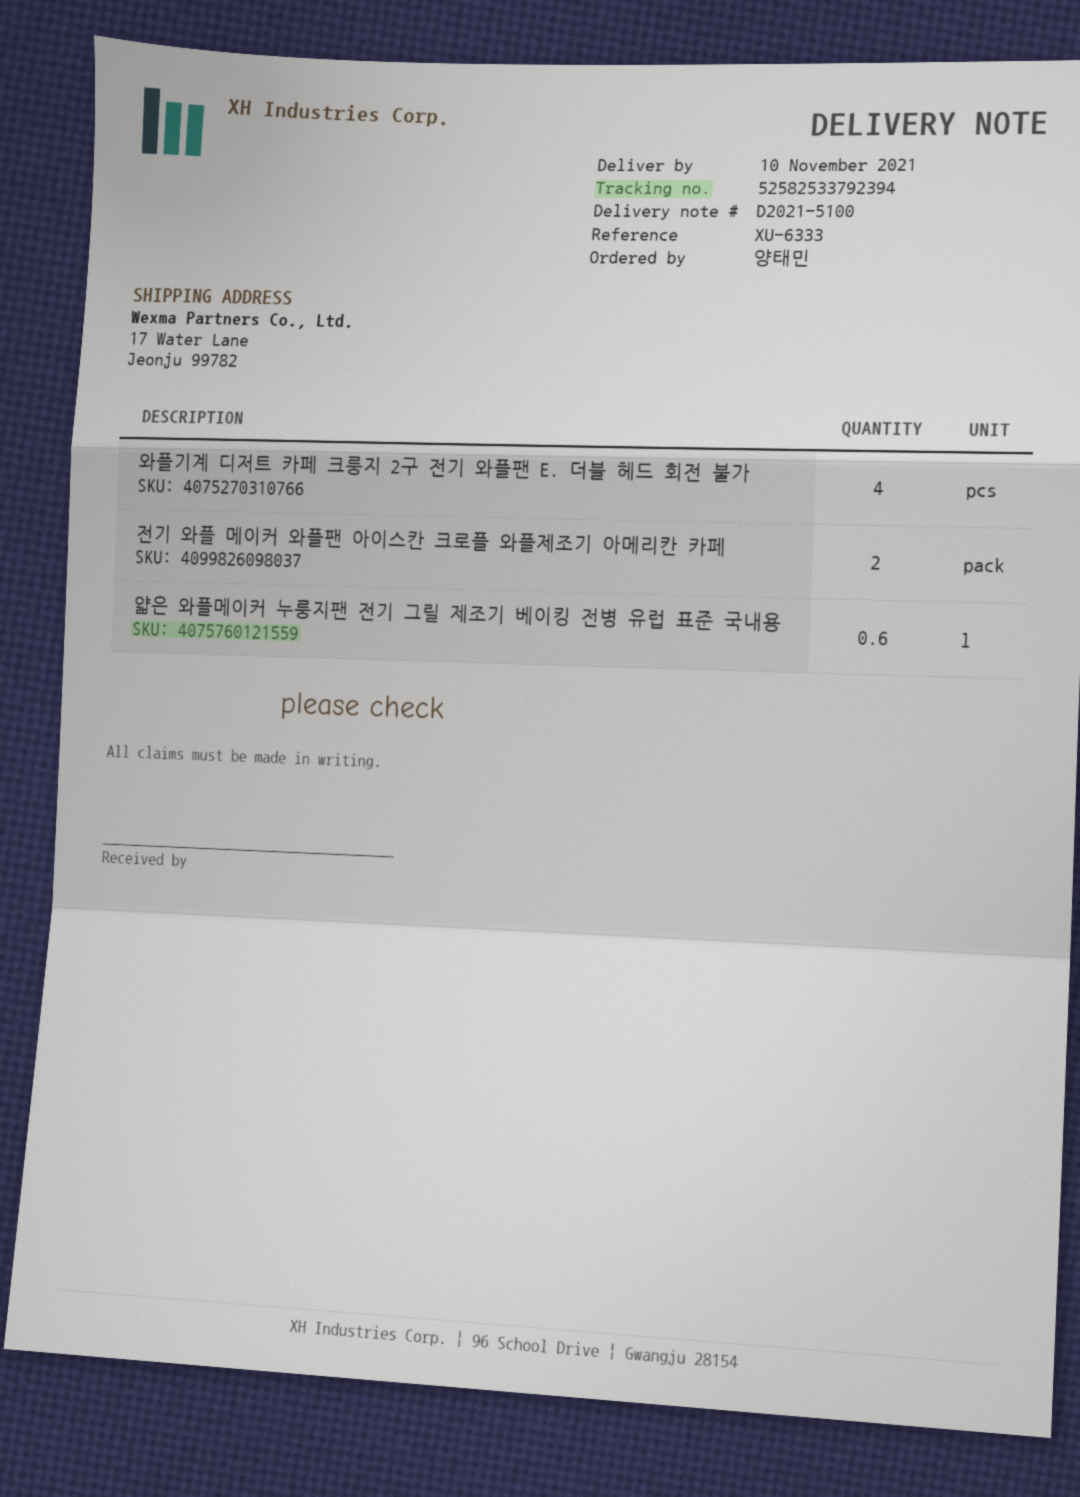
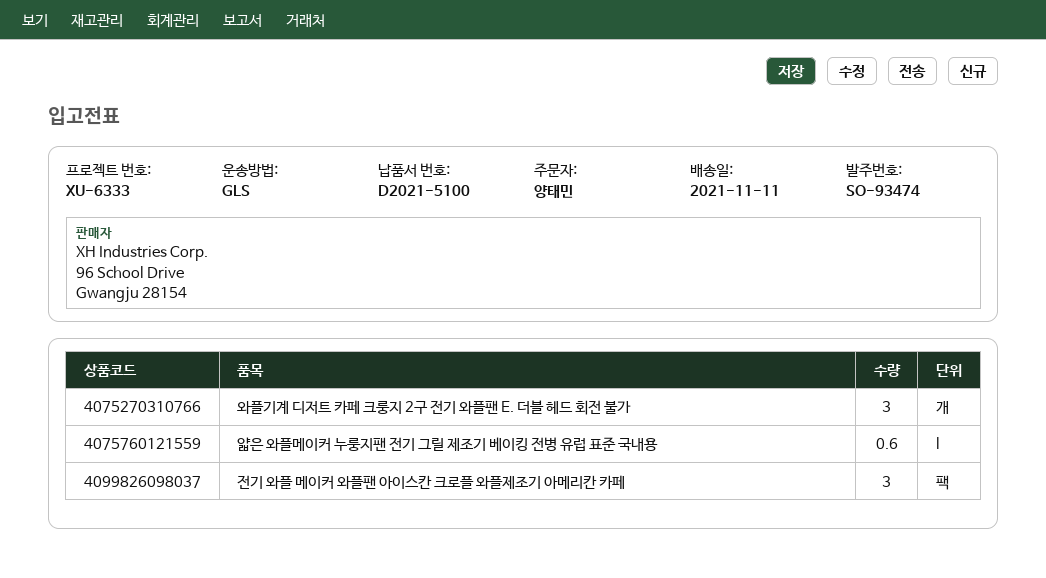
delivery date: 2021-11-10 -> 2021-11-11
와플기계 디저트 카페 크룽지 2구 전기 와플팬 E. 더블 헤드 회전 불가: 4 -> 3
전기 와플 메이커 와플팬 아이스칸 크로플 와플제조기 아메리칸 카페: 2 -> 3

